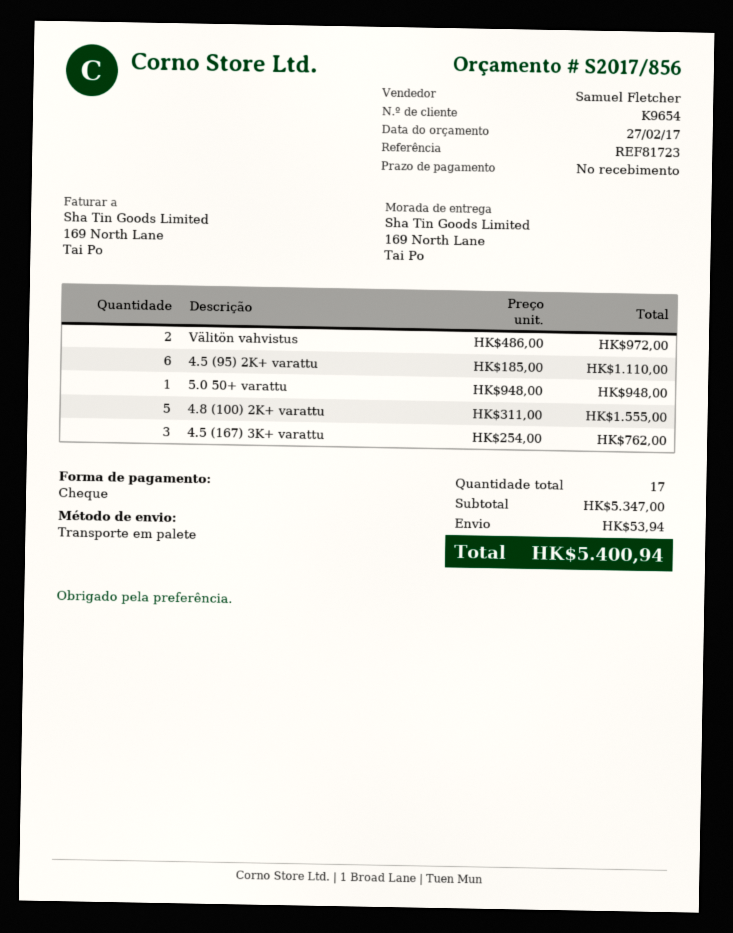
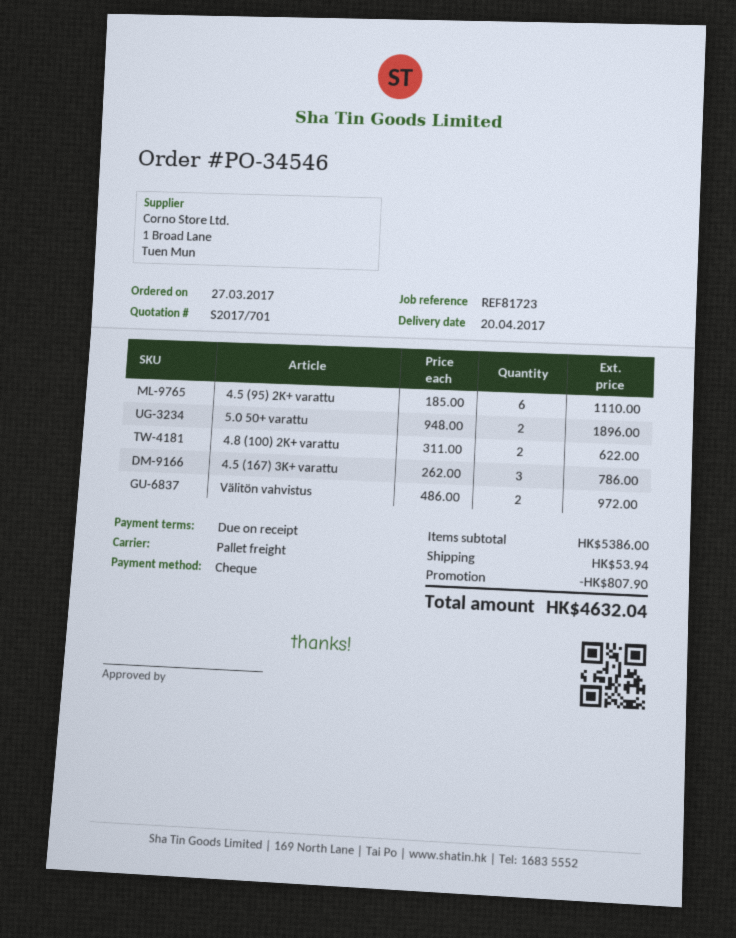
quote number: S2017/856 -> S2017/701
5.0 50+ varattu: 1 x 948.00 = 948.00 -> 2 x 948.00 = 1896.00
4.8 (100) 2K+ varattu: 5 x 311.00 = 1555.00 -> 2 x 311.00 = 622.00
4.5 (167) 3K+ varattu: 3 x 254.00 = 762.00 -> 3 x 262.00 = 786.00
subtotal: 5347.00 -> 5386.00
discount: none -> 807.90
total: 5400.94 -> 4632.04

